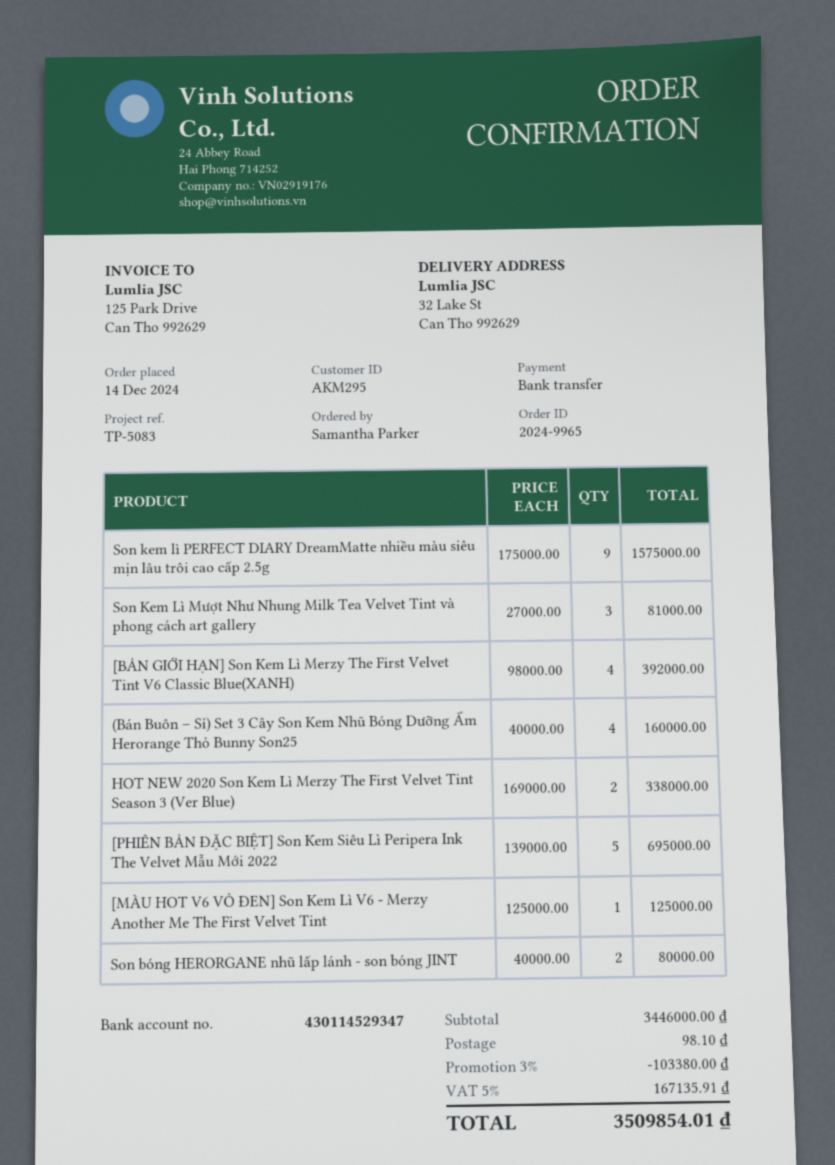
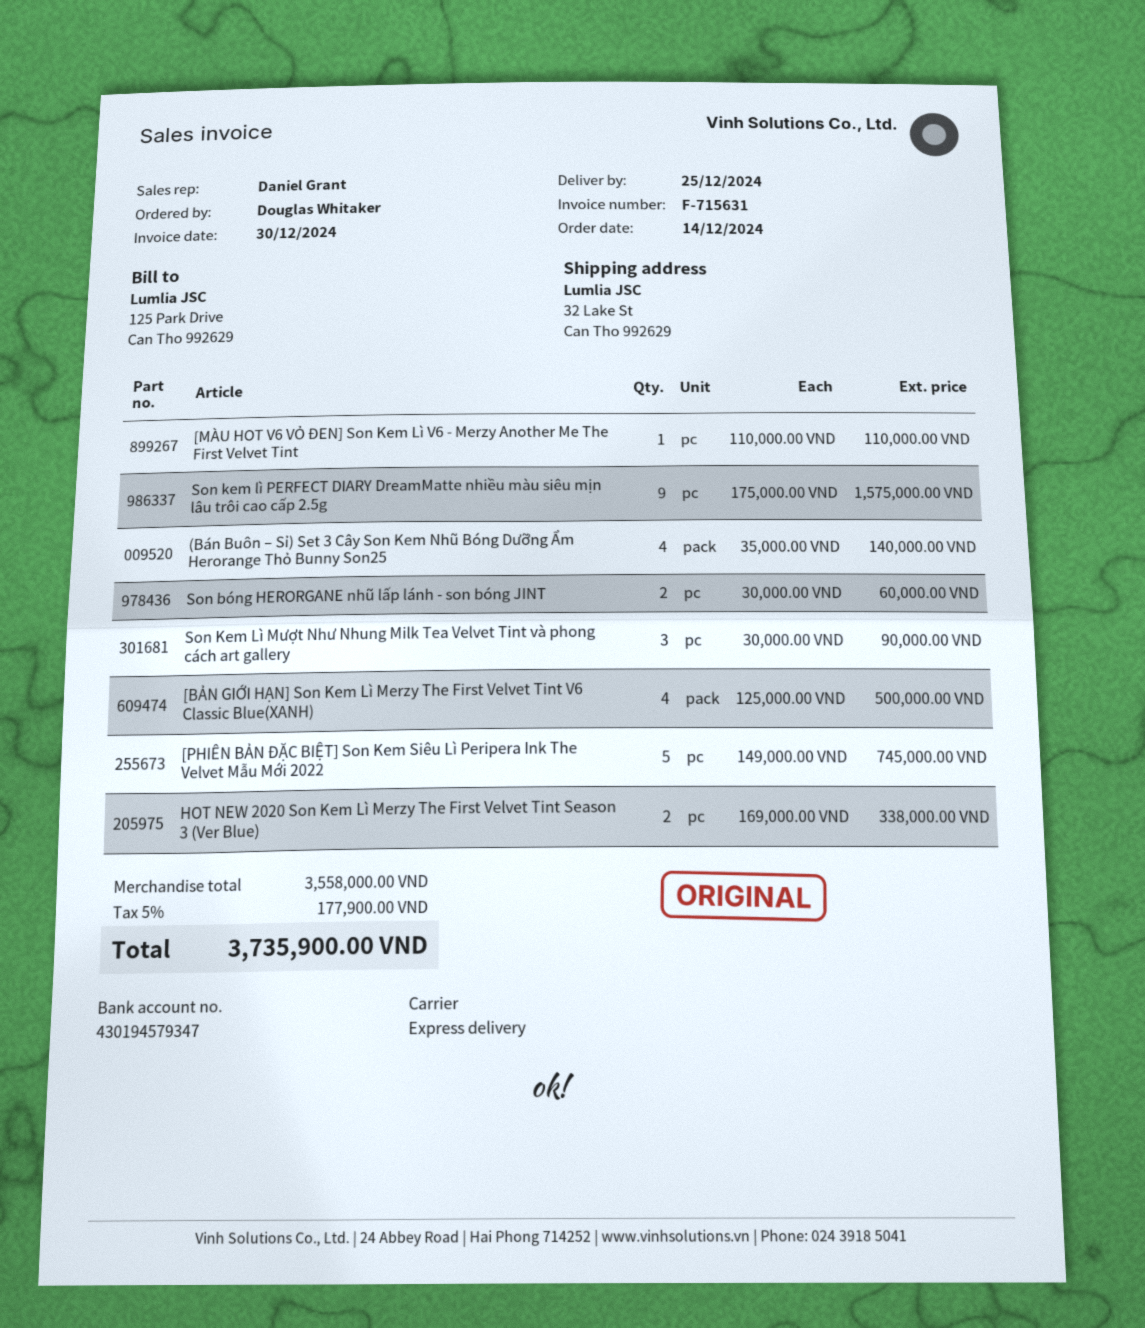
ordered by: Samantha Parker -> Douglas Whitaker
bank account: 430114529347 -> 430194579347
Son Kem Lì Mượt Như Nhung Milk Tea Velvet Tint và phong cách art gallery: 3 x 27000.00 = 81000.00 -> 3 x 30000.00 = 90000.00
[BẢN GIỚI HẠN] Son Kem Lì Merzy The First Velvet Tint V6 Classic Blue(XANH): 4 x 98000.00 = 392000.00 -> 4 x 125000.00 = 500000.00
(Bán Buôn – Sỉ) Set 3 Cây Son Kem Nhũ Bóng Dưỡng Ẩm Herorange Thỏ Bunny Son25: 4 x 40000.00 = 160000.00 -> 4 x 35000.00 = 140000.00
[PHIÊN BẢN ĐẶC BIỆT] Son Kem Siêu Lì Peripera Ink The Velvet Mẫu Mới 2022: 5 x 139000.00 = 695000.00 -> 5 x 149000.00 = 745000.00
[MÀU HOT V6 VỎ ĐEN] Son Kem Lì V6 - Merzy Another Me The First Velvet Tint: 1 x 125000.00 = 125000.00 -> 1 x 110000.00 = 110000.00
Son bóng HERORGANE nhũ lấp lánh - son bóng JINT: 2 x 40000.00 = 80000.00 -> 2 x 30000.00 = 60000.00
subtotal: 3446000.00 -> 3558000.00
discount: 3% = 103380.00 -> none
shipping: 98.10 -> none
tax: 5% = 167135.91 -> 5% = 177900.00
total: 3509854.01 -> 3735900.00

